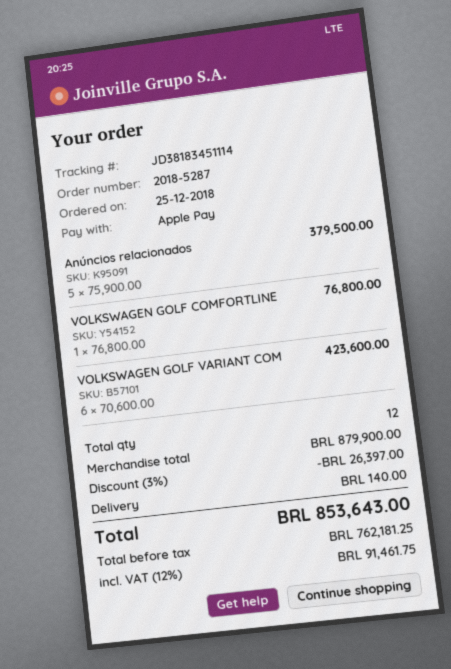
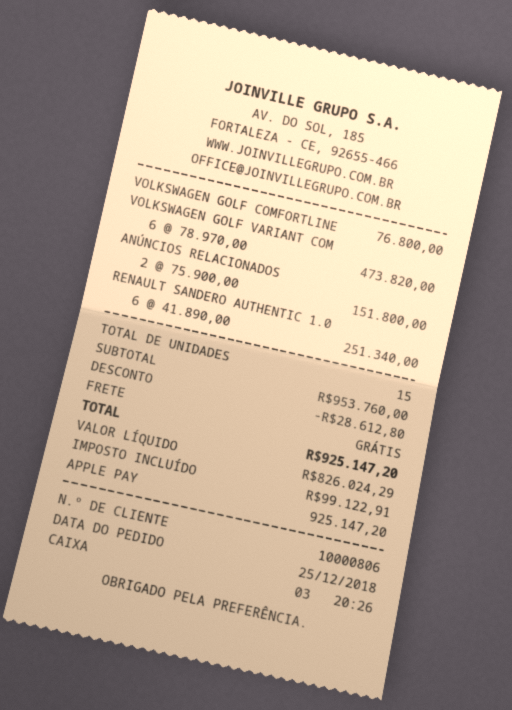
Anúncios relacionados: 5 x 75900.00 = 379500.00 -> 2 x 75900.00 = 151800.00
VOLKSWAGEN GOLF VARIANT COM: 6 x 70600.00 = 423600.00 -> 6 x 78970.00 = 473820.00
RENAULT SANDERO AUTHENTIC 1.0: none -> 6 x 41890.00 = 251340.00
total quantity: 12 -> 15
subtotal: 879900.00 -> 953760.00
discount: 26397.00 -> 28612.80
shipping: 140.00 -> 0.00
net: 762181.25 -> 826024.29
tax: 91461.75 -> 99122.91
total: 853643.00 -> 925147.20

